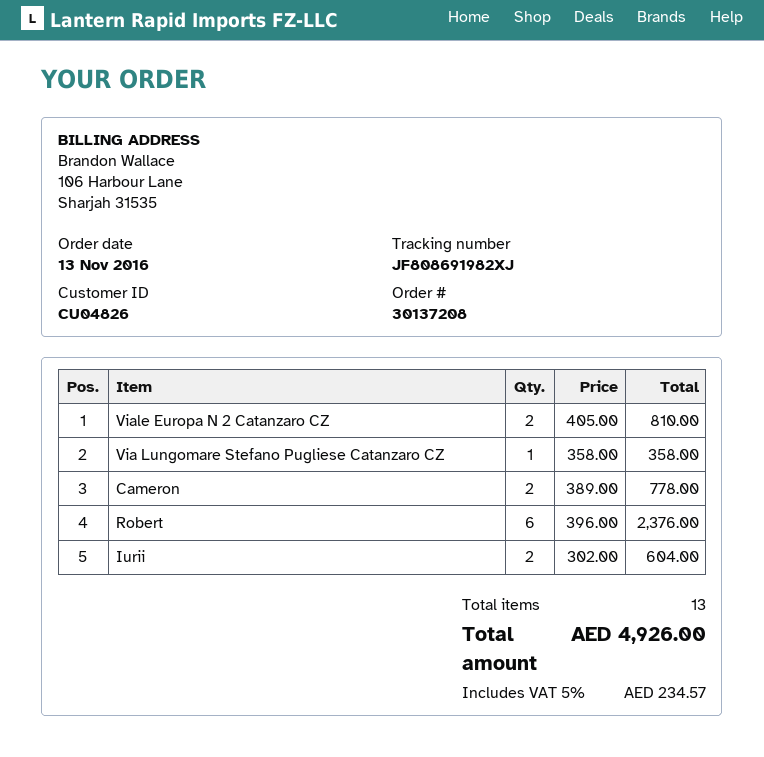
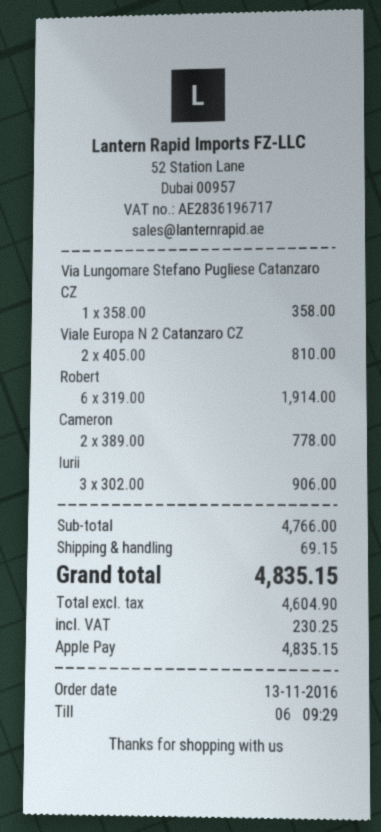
Robert: 6 x 396.00 = 2376.00 -> 6 x 319.00 = 1914.00
Iurii: 2 x 302.00 = 604.00 -> 3 x 302.00 = 906.00
shipping: none -> 69.15
tax: 234.57 -> 230.25
total: 4926.00 -> 4835.15

